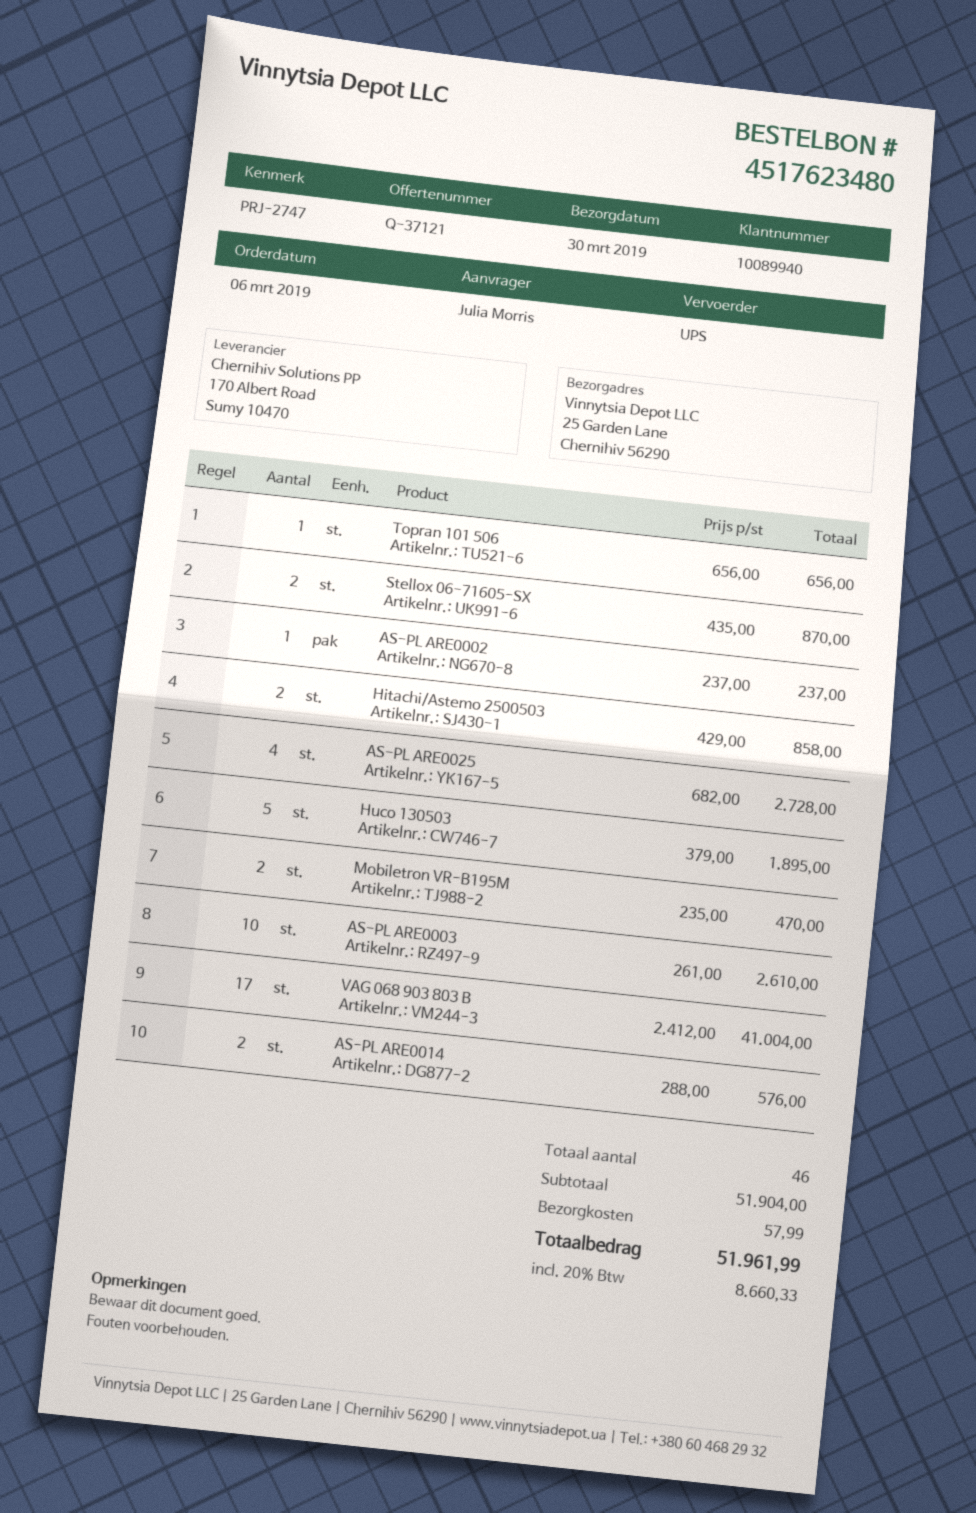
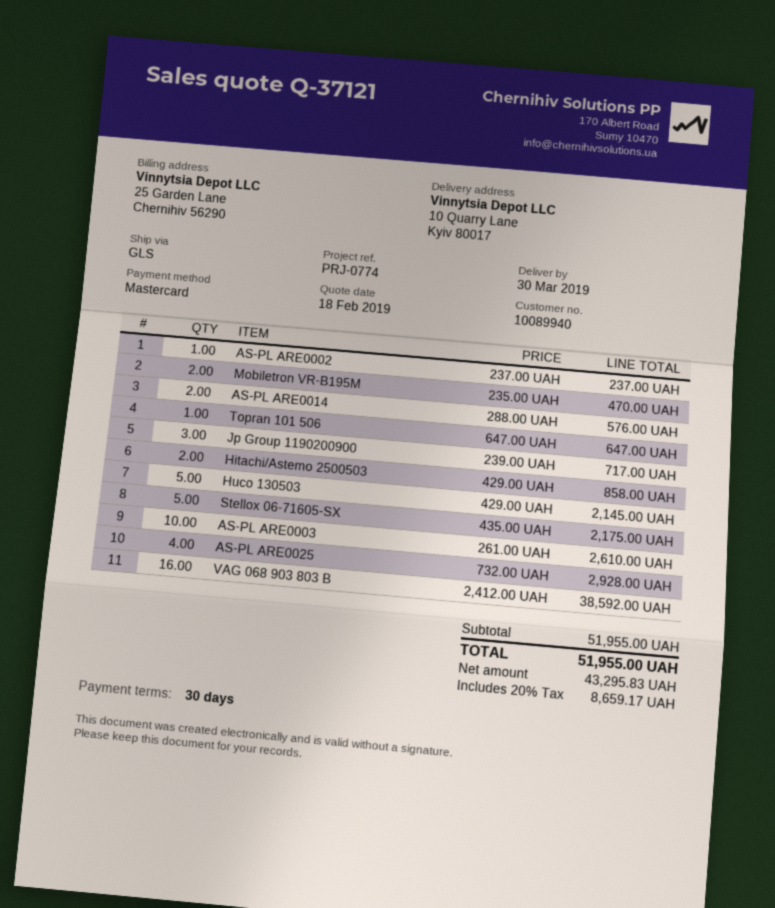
reference: PRJ-2747 -> PRJ-0774
shipping method: UPS -> GLS
ship to: 25 Garden Lane, Chernihiv 56290 -> 10 Quarry Lane, Kyiv 80017
Topran 101 506: 1 x 656.00 = 656.00 -> 1 x 647.00 = 647.00
Stellox 06-71605-SX: 2 x 435.00 = 870.00 -> 5 x 435.00 = 2175.00
AS-PL ARE0025: 4 x 682.00 = 2728.00 -> 4 x 732.00 = 2928.00
Huco 130503: 5 x 379.00 = 1895.00 -> 5 x 429.00 = 2145.00
VAG 068 903 803 B: 17 x 2412.00 = 41004.00 -> 16 x 2412.00 = 38592.00
Jp Group 1190200900: none -> 3 x 239.00 = 717.00
subtotal: 51904.00 -> 51955.00
shipping: 57.99 -> none
tax: 20% = 8660.33 -> 20% = 8659.17
total: 51961.99 -> 51955.00

